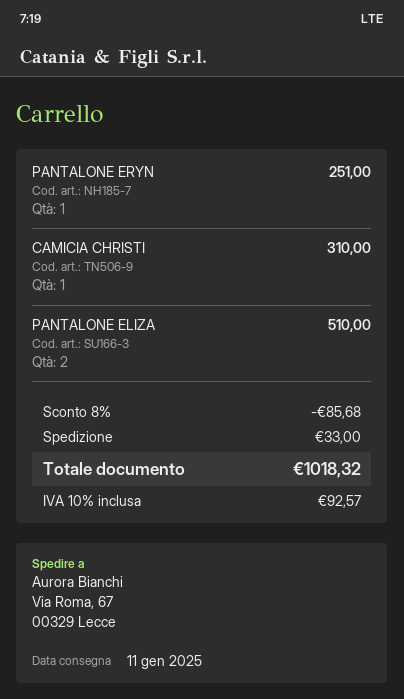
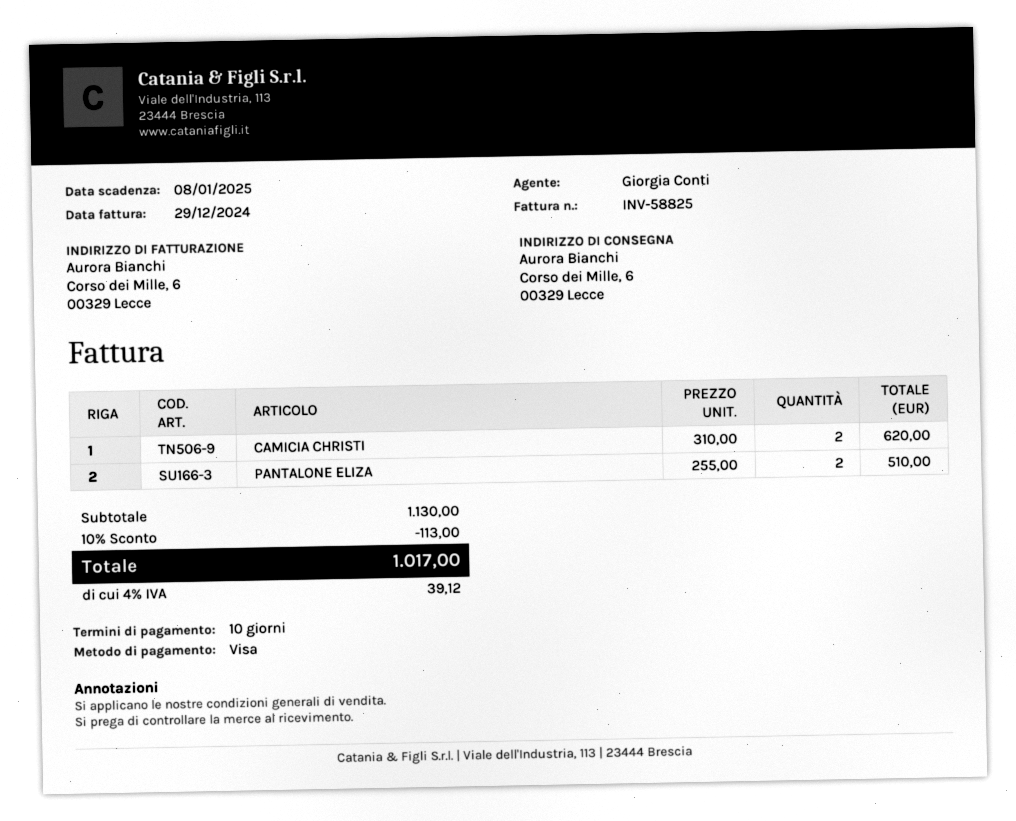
ship to: Via Roma, 67, 00329 Lecce -> Corso dei Mille, 6, 00329 Lecce
PANTALONE ERYN: 1 for 251.00 -> none
CAMICIA CHRISTI: 1 for 310.00 -> 2 for 620.00
discount: 8% = 85.68 -> 10% = 113.00
shipping: 33.00 -> none
tax: 10% = 92.57 -> 4% = 39.12
total: 1018.32 -> 1017.00

